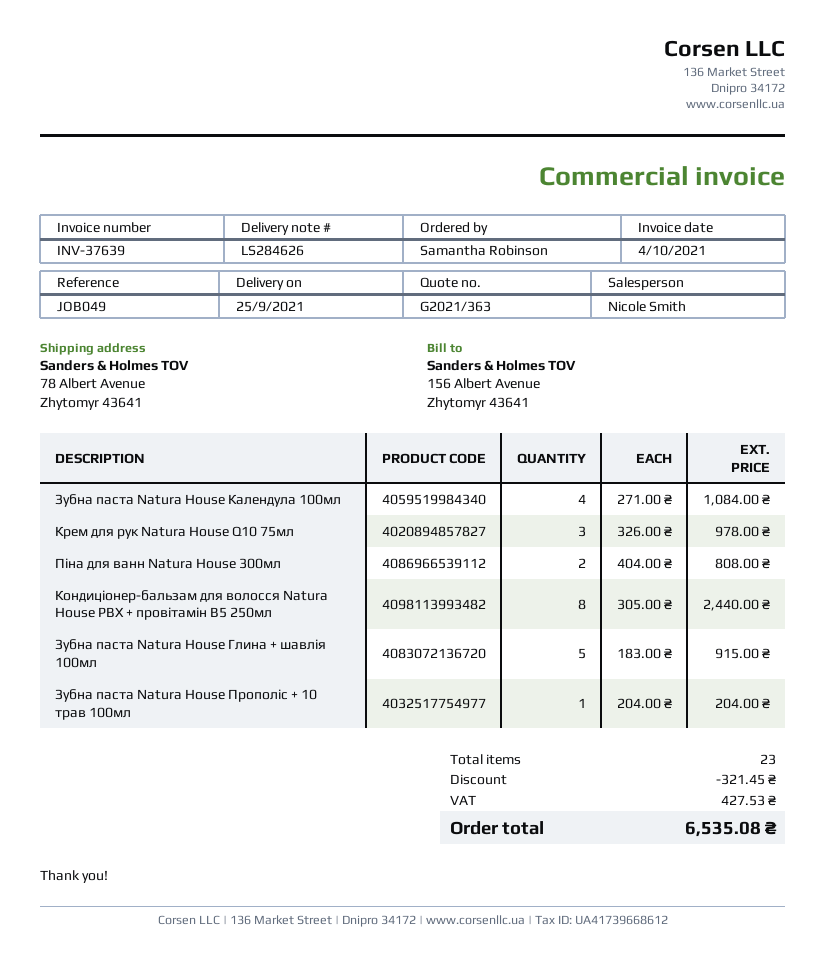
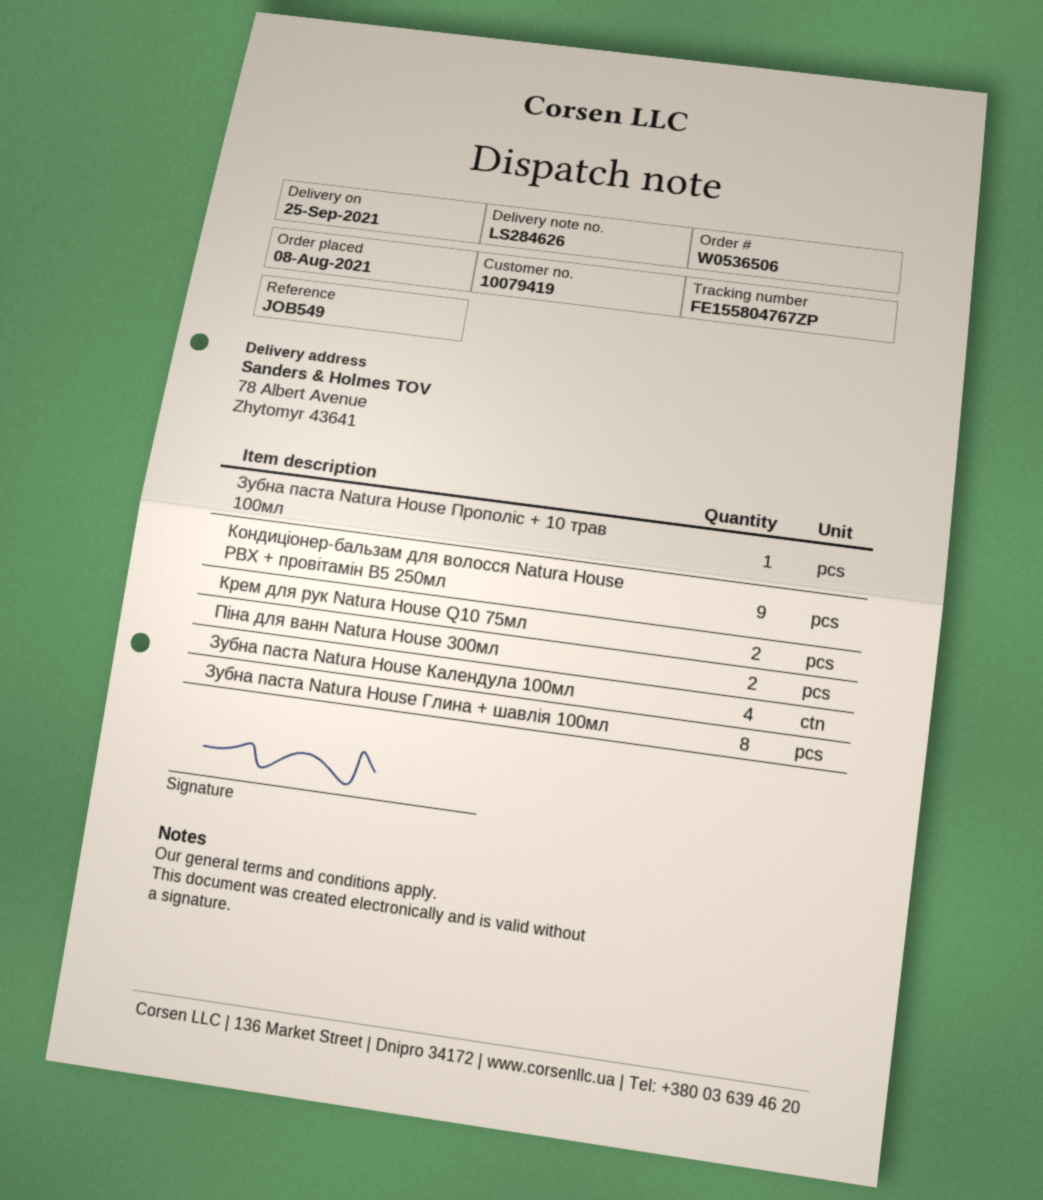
reference: JOB049 -> JOB549
Крем для рук Natura House Q10 75мл: 3 -> 2
Кондиціонер-бальзам для волосся Natura House РВХ + провітамін В5 250мл: 8 -> 9
Зубна паста Natura House Глина + шавлія 100мл: 5 -> 8

